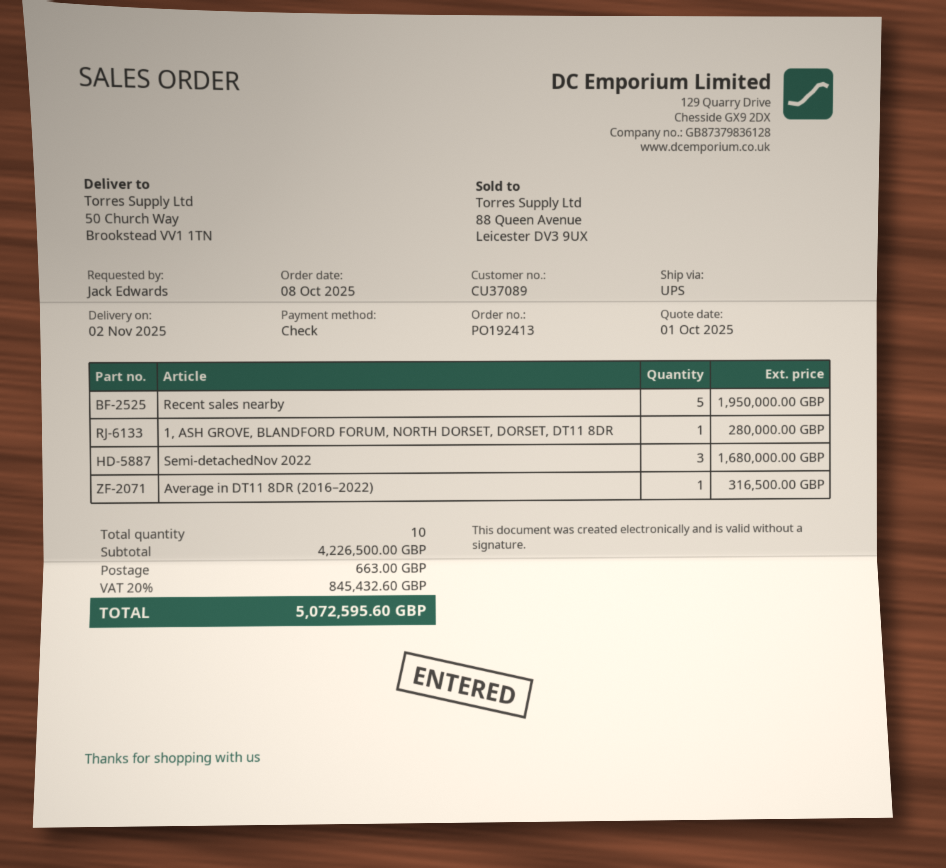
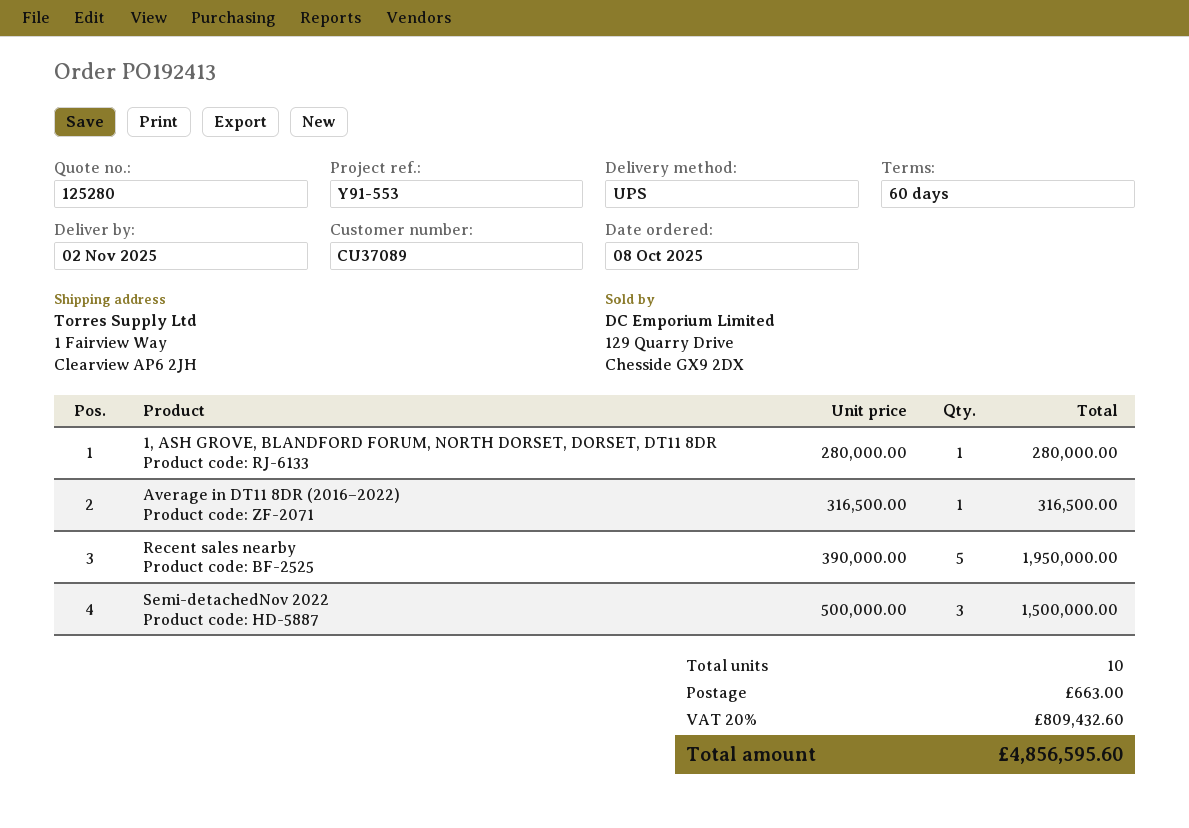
ship to: 50 Church Way, Brookstead VV1 1TN -> 1 Fairview Way, Clearview AP6 2JH
Semi-detachedNov 2022: 3 for 1680000.00 -> 3 for 1500000.00
tax: 20% = 845432.60 -> 20% = 809432.60
total: 5072595.60 -> 4856595.60

